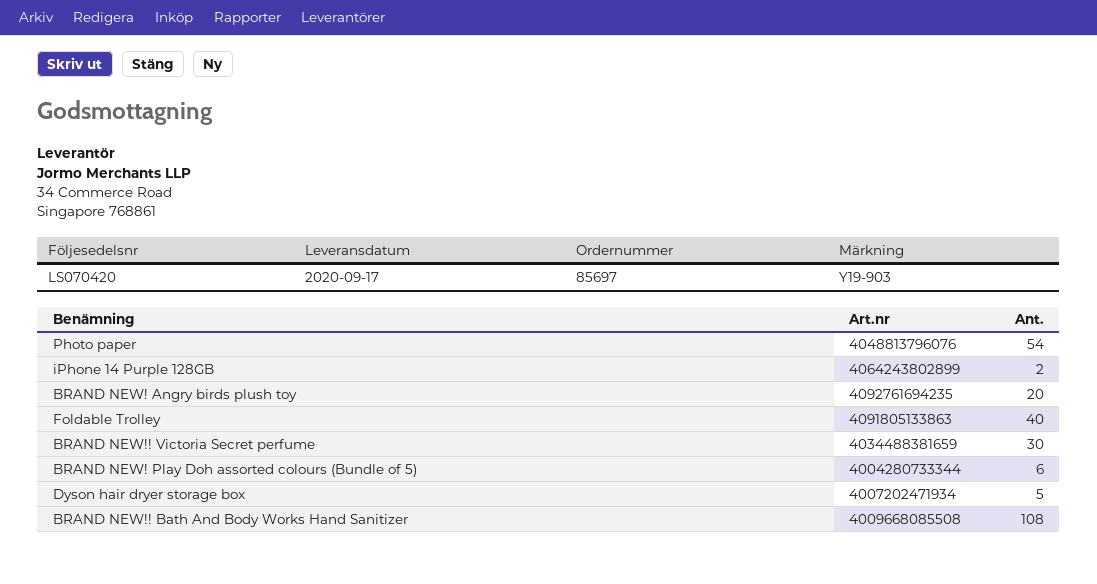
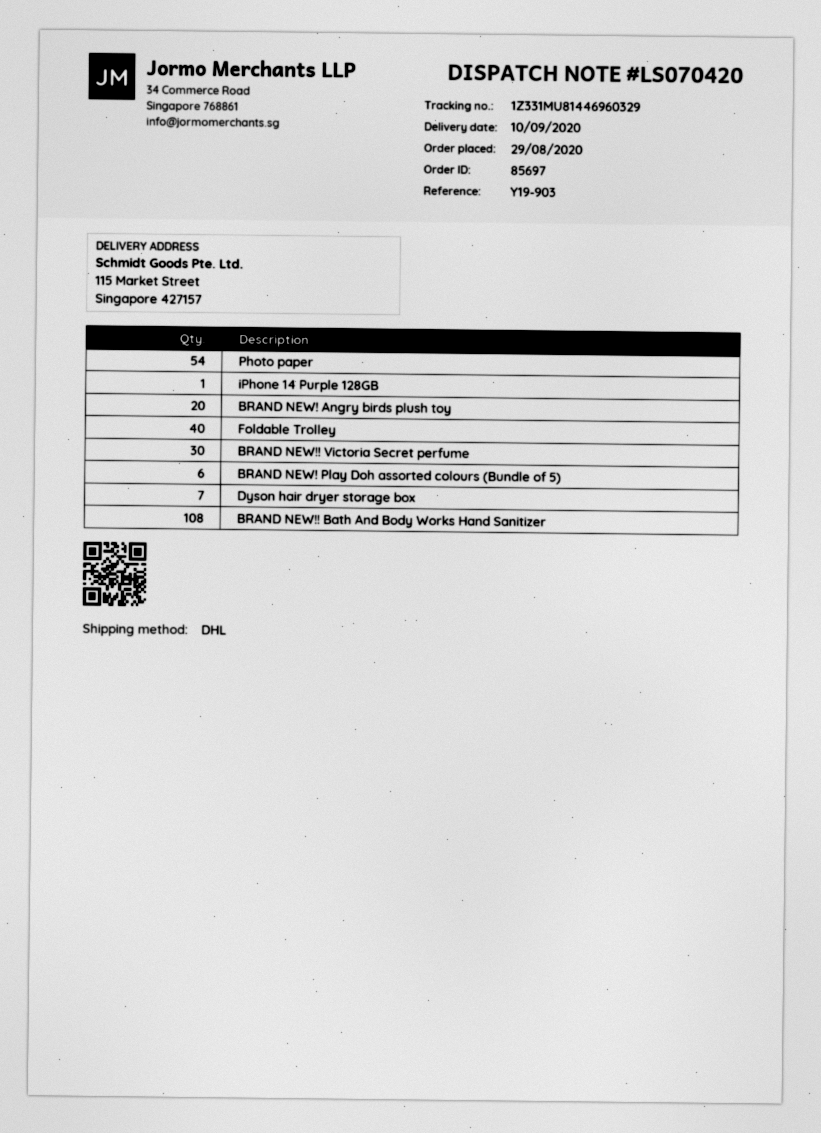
delivery date: 2020-09-17 -> 2020-09-10
iPhone 14 Purple 128GB: 2 -> 1
Dyson hair dryer storage box: 5 -> 7

